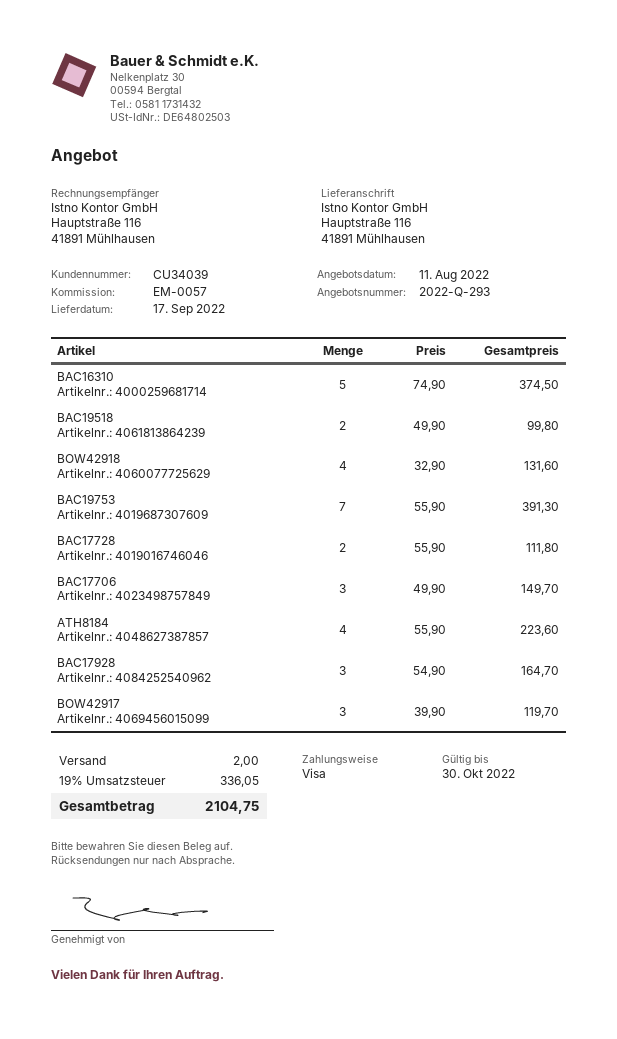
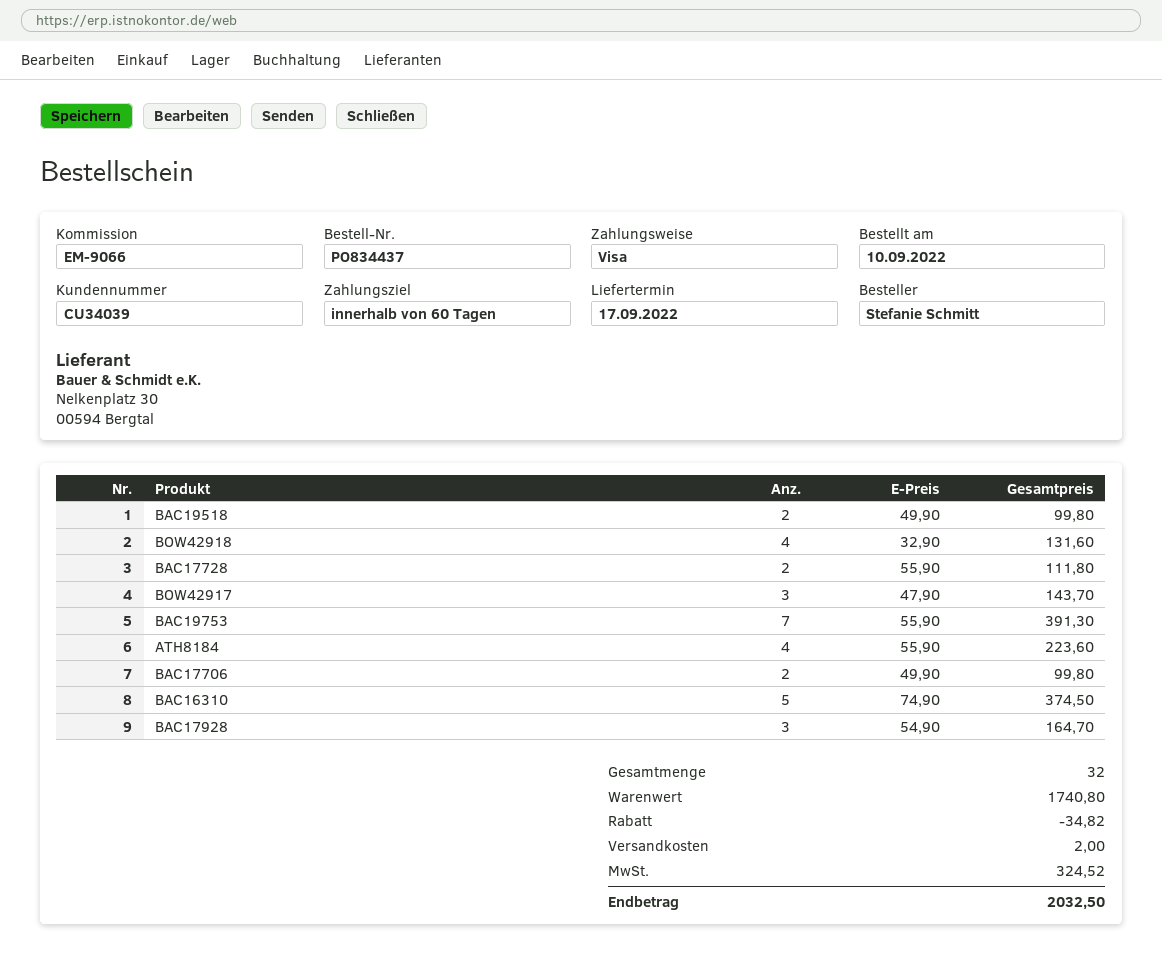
reference: EM-0057 -> EM-9066
BAC17706: 3 x 49.90 = 149.70 -> 2 x 49.90 = 99.80
BOW42917: 3 x 39.90 = 119.70 -> 3 x 47.90 = 143.70
discount: none -> 34.82
tax: 336.05 -> 324.52
total: 2104.75 -> 2032.50

